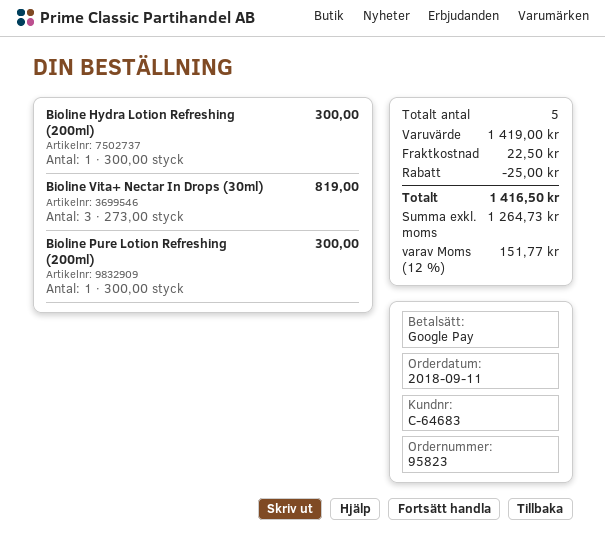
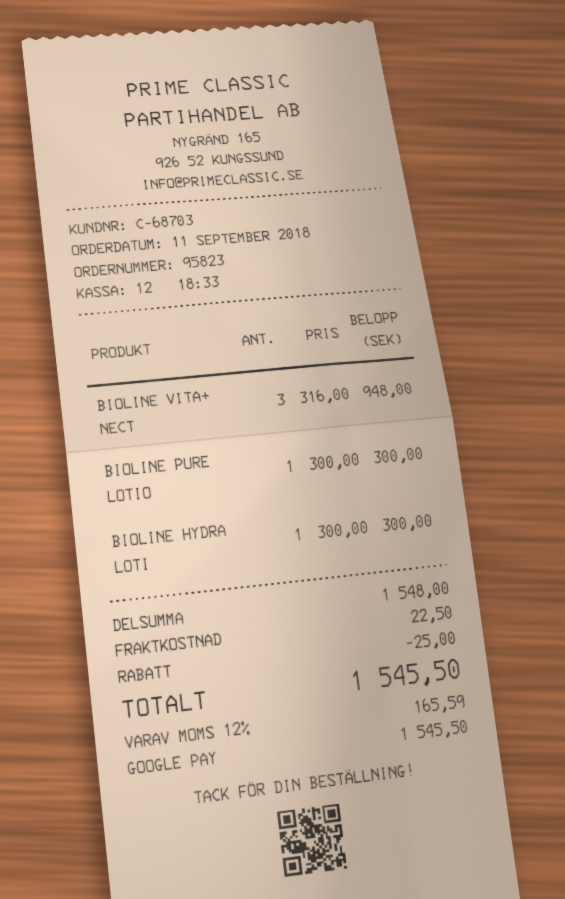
customer number: C-64683 -> C-68703
Bioline Vita+ Nectar In Drops (30ml): 3 x 273.00 = 819.00 -> 3 x 316.00 = 948.00
subtotal: 1419.00 -> 1548.00
tax: 12% = 151.77 -> 12% = 165.59
total: 1416.50 -> 1545.50

